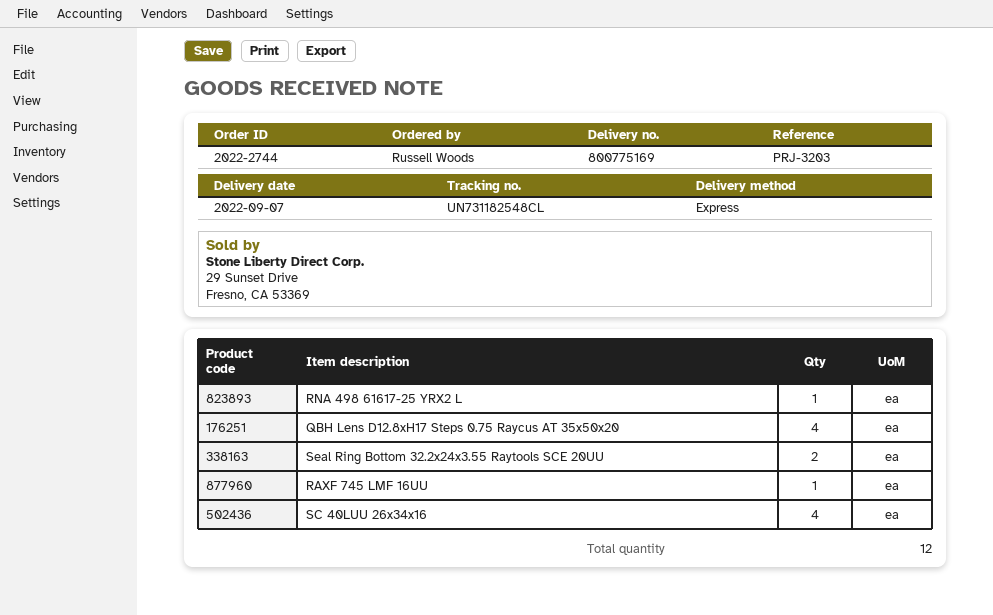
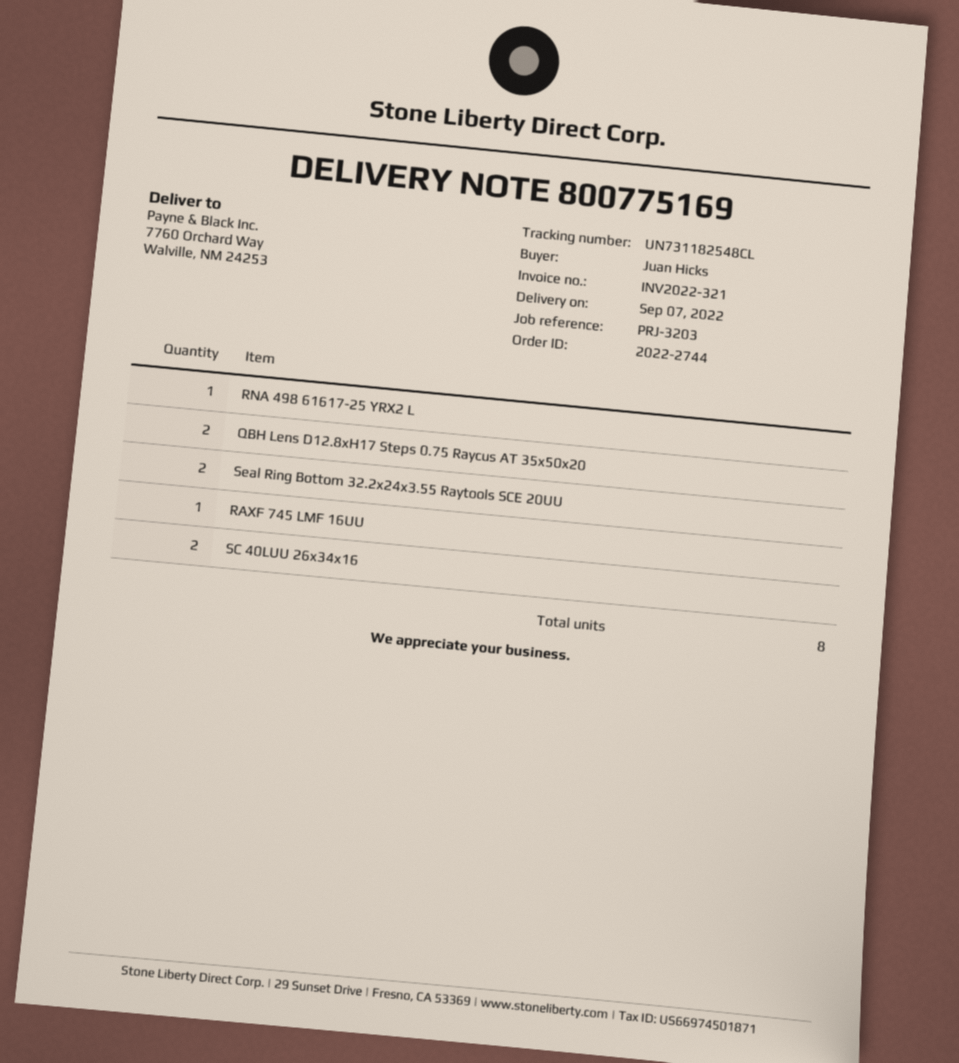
ordered by: Russell Woods -> Juan Hicks
QBH Lens D12.8xH17 Steps 0.75 Raycus AT 35x50x20: 4 -> 2
SC 40LUU 26x34x16: 4 -> 2
total quantity: 12 -> 8

